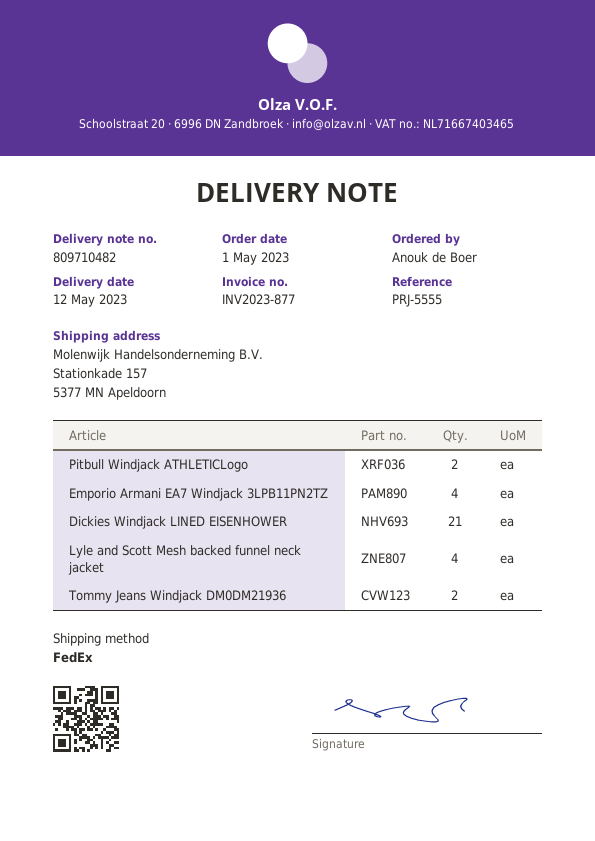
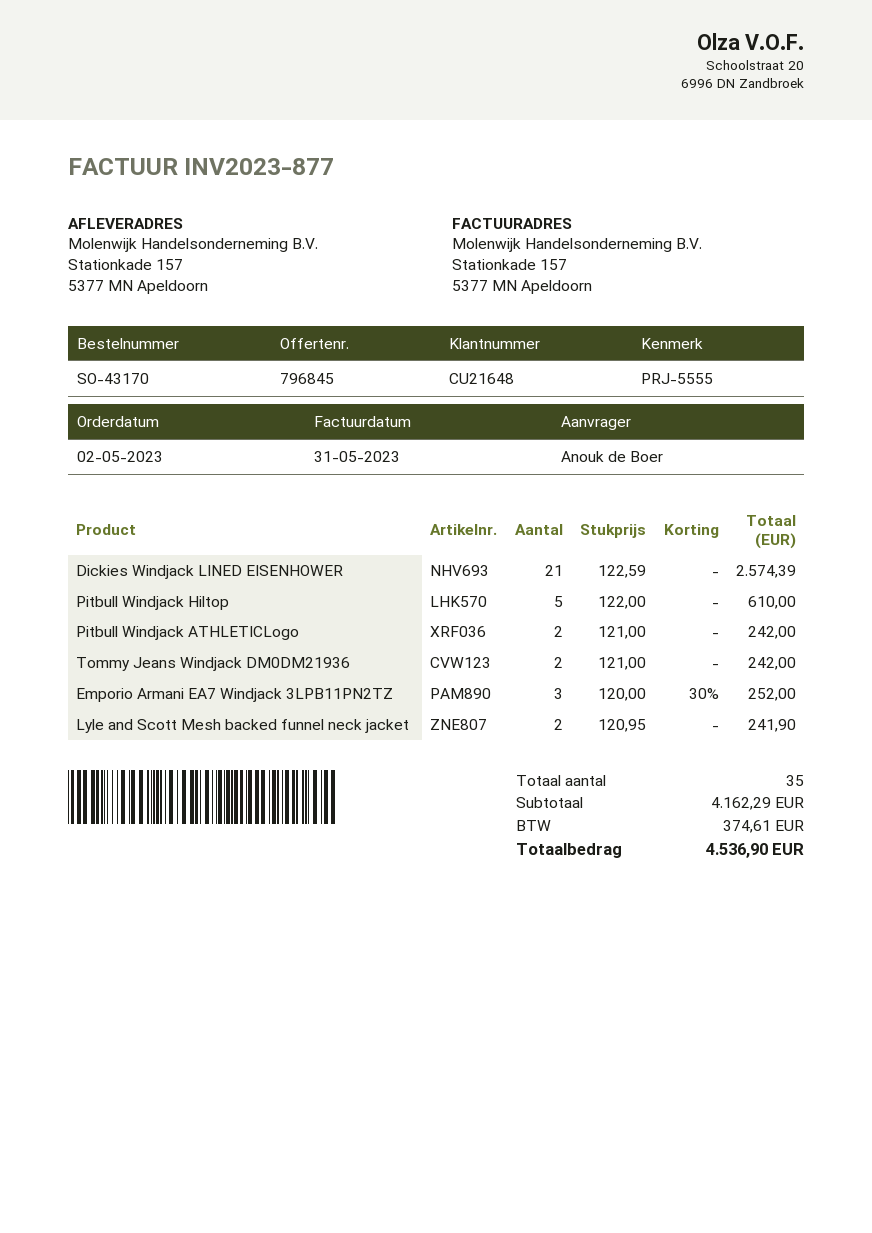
order date: 2023-05-01 -> 2023-05-02
Emporio Armani EA7 Windjack 3LPB11PN2TZ: 4 -> 3
Lyle and Scott Mesh backed funnel neck jacket: 4 -> 2
Pitbull Windjack Hiltop: none -> 5

